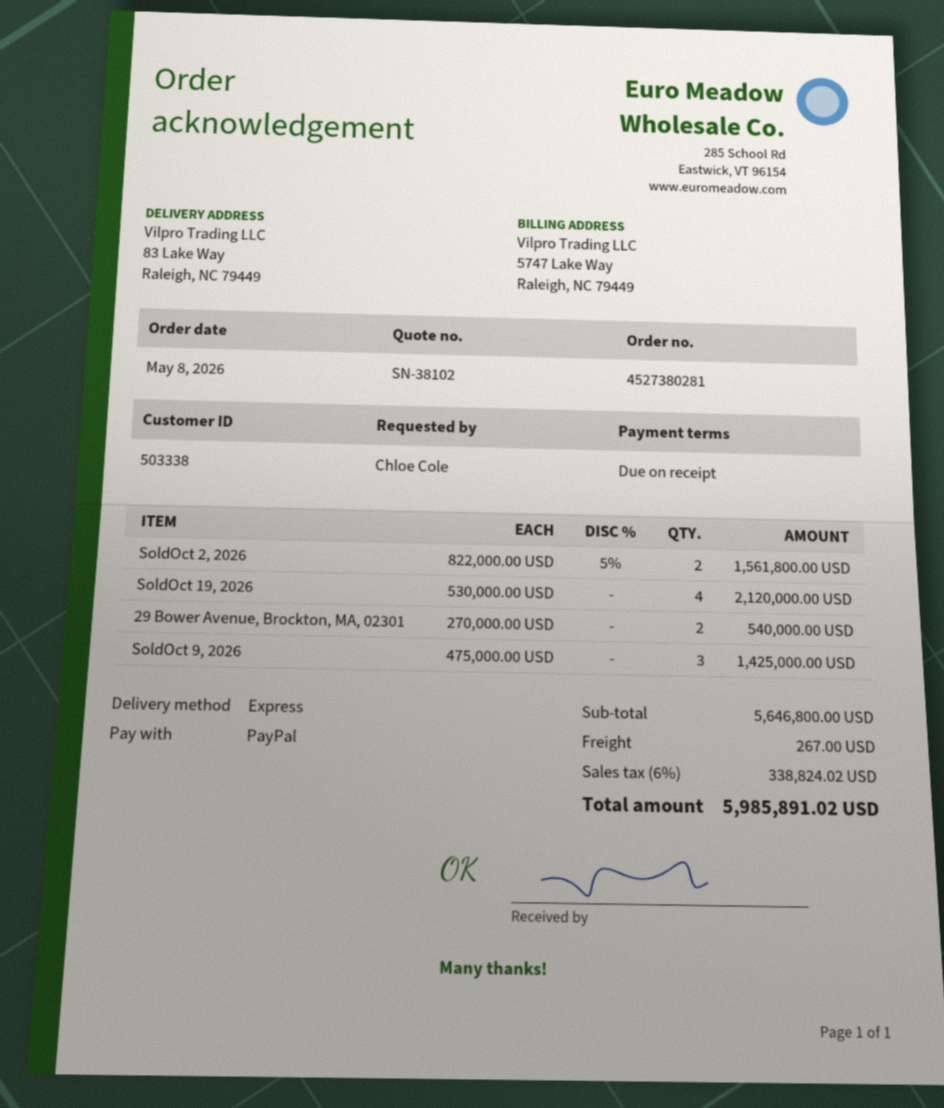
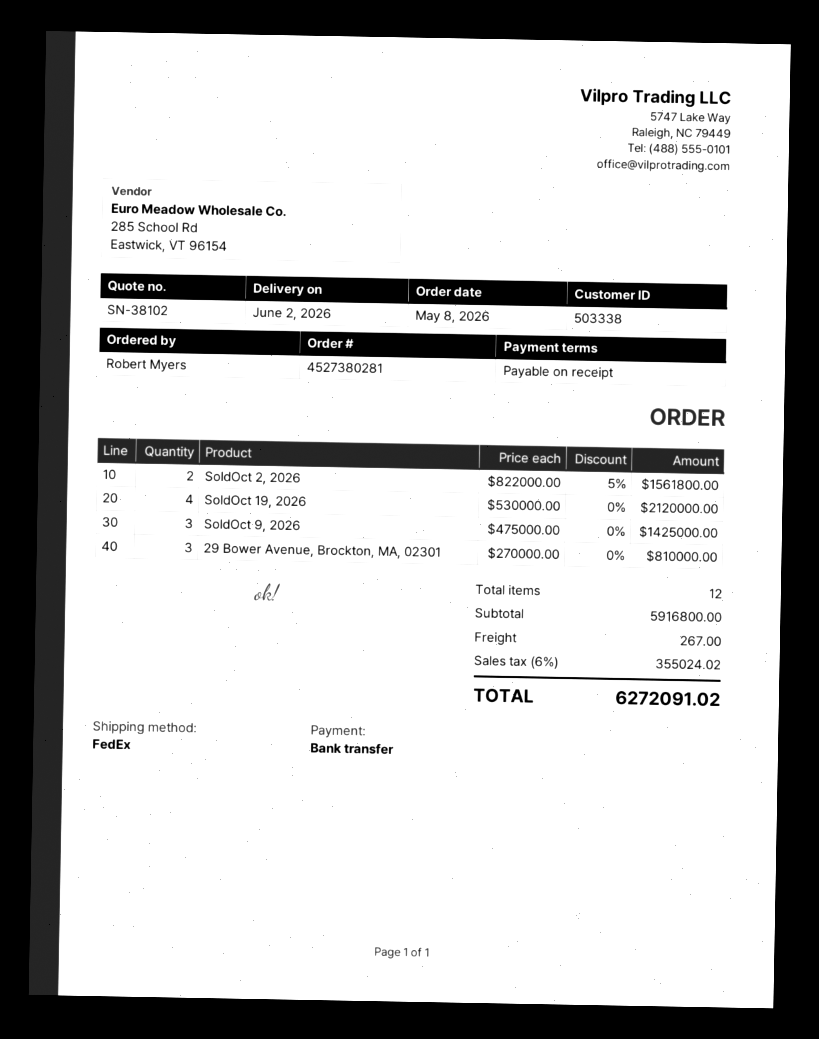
ordered by: Chloe Cole -> Robert Myers
payment method: PayPal -> bank transfer
shipping method: express -> FedEx
29 Bower Avenue, Brockton, MA, 02301: 2 x 270000.00 = 540000.00 -> 3 x 270000.00 = 810000.00
subtotal: 5646800.00 -> 5916800.00
tax: 6% = 338824.02 -> 6% = 355024.02
total: 5985891.02 -> 6272091.02

